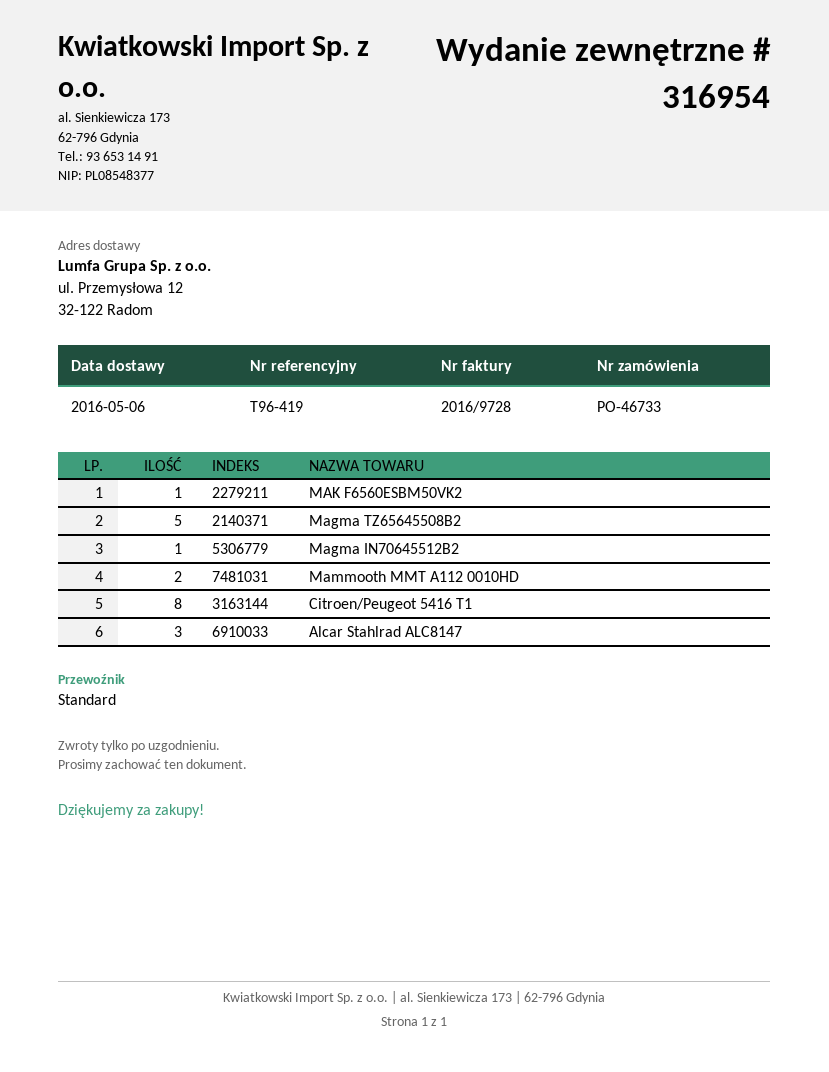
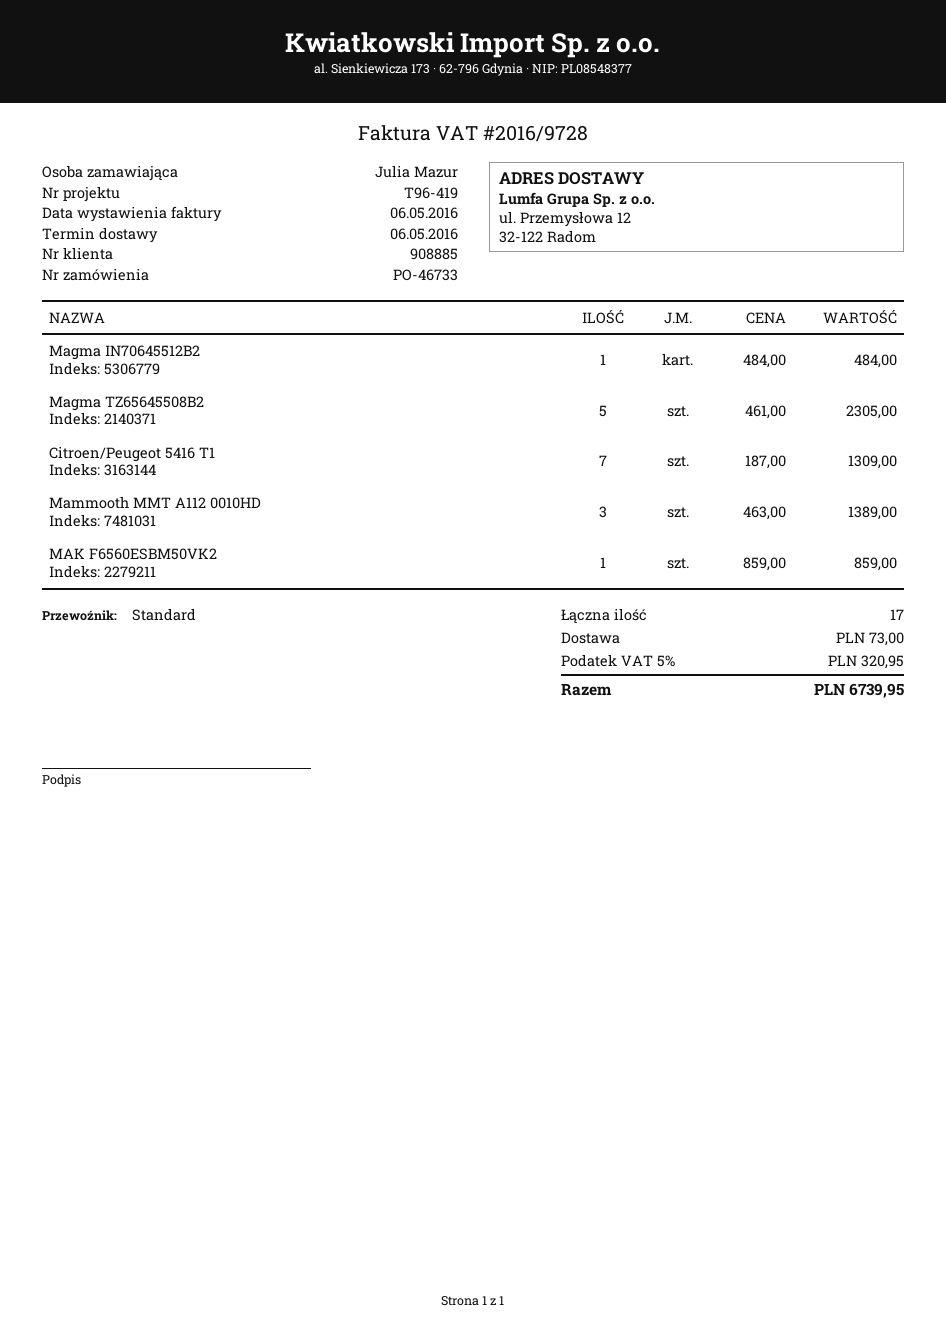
Mammooth MMT A112 0010HD: 2 -> 3
Citroen/Peugeot 5416 T1: 8 -> 7
Alcar Stahlrad ALC8147: 3 -> none

